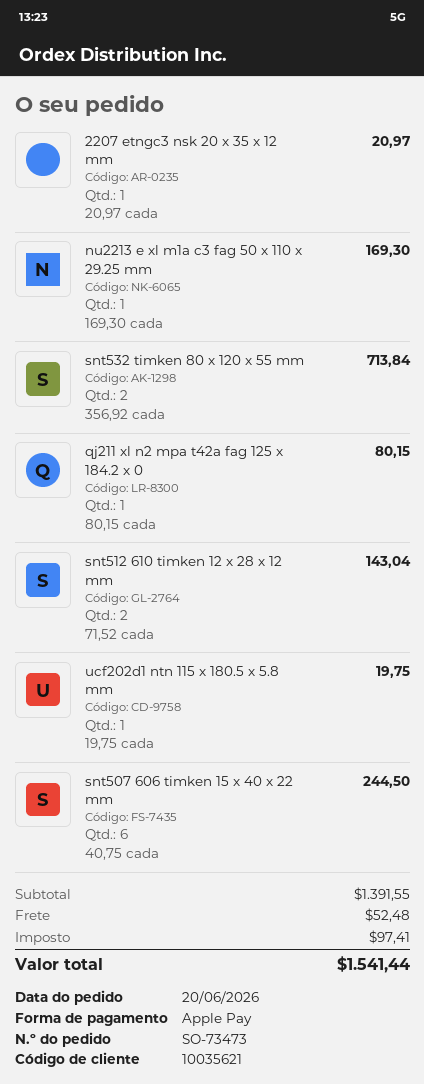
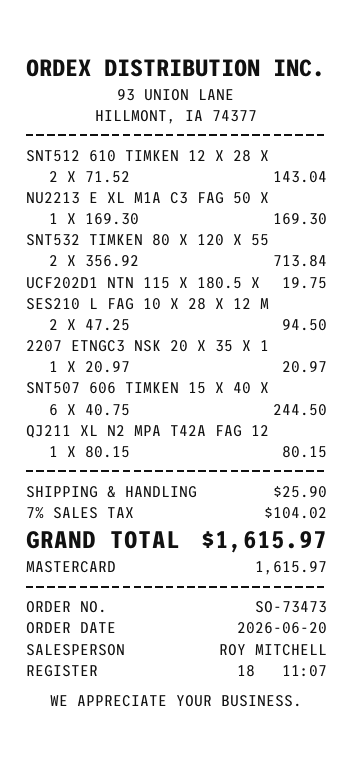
payment method: Apple Pay -> Mastercard
SES210 L FAG 10 X 28 X 12 M: none -> 2 x 47.25 = 94.50
shipping: 52.48 -> 25.90
tax: 97.41 -> 104.02
total: 1541.44 -> 1615.97

